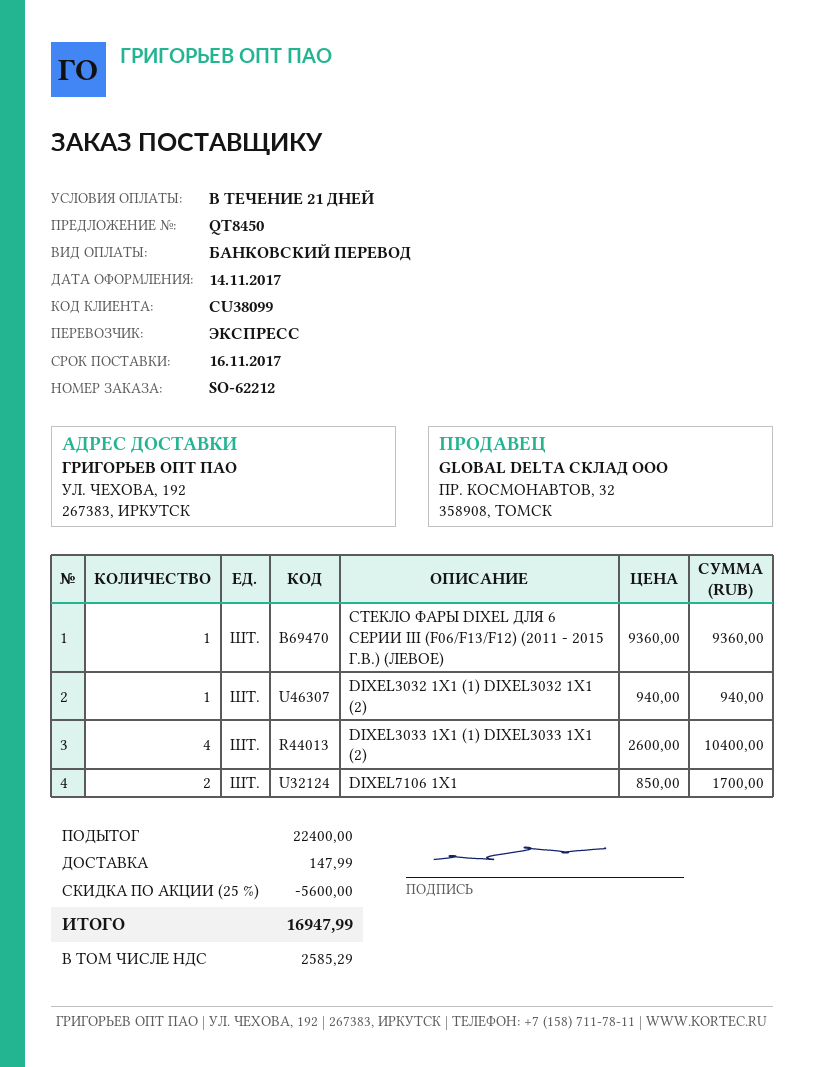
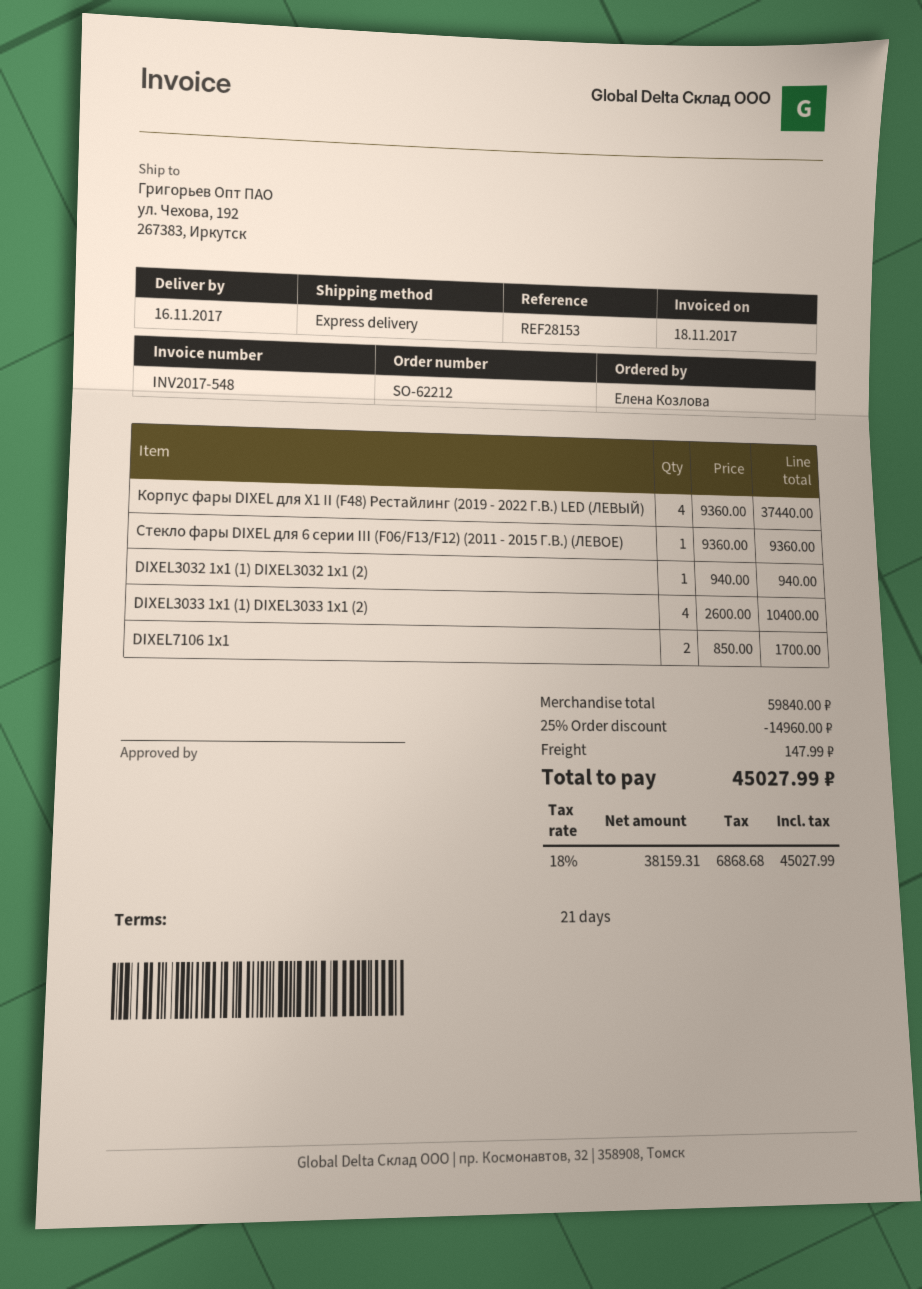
Корпус фары DIXEL для X1 II (F48) Рестайлинг (2019 - 2022 Г.В.) LED (ЛЕВЫЙ): none -> 4 x 9360.00 = 37440.00
subtotal: 22400.00 -> 59840.00
discount: 25% = 5600.00 -> 25% = 14960.00
tax: 2585.29 -> 6868.68
total: 16947.99 -> 45027.99

